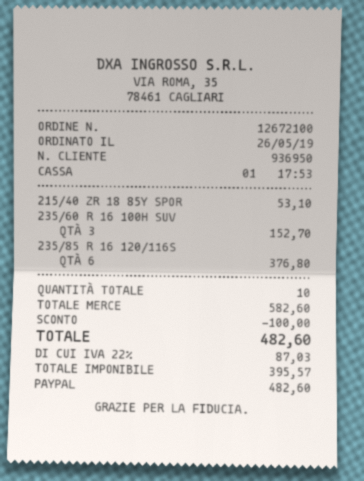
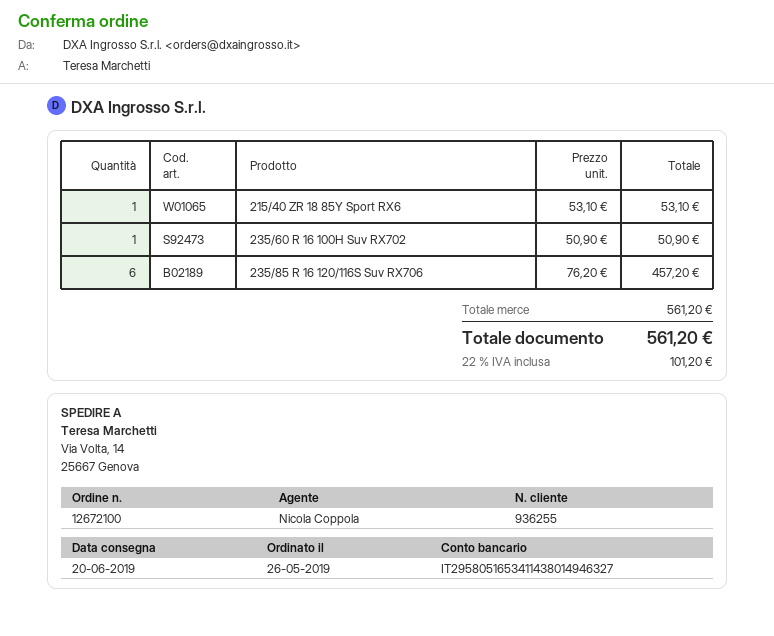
customer number: 936950 -> 936255
235/60 R 16 100H SUV: 3 for 152.70 -> 1 for 50.90
235/85 R 16 120/116S: 6 for 376.80 -> 6 for 457.20
subtotal: 582.60 -> 561.20
discount: 100.00 -> none
tax: 22% = 87.03 -> 22% = 101.20
total: 482.60 -> 561.20

